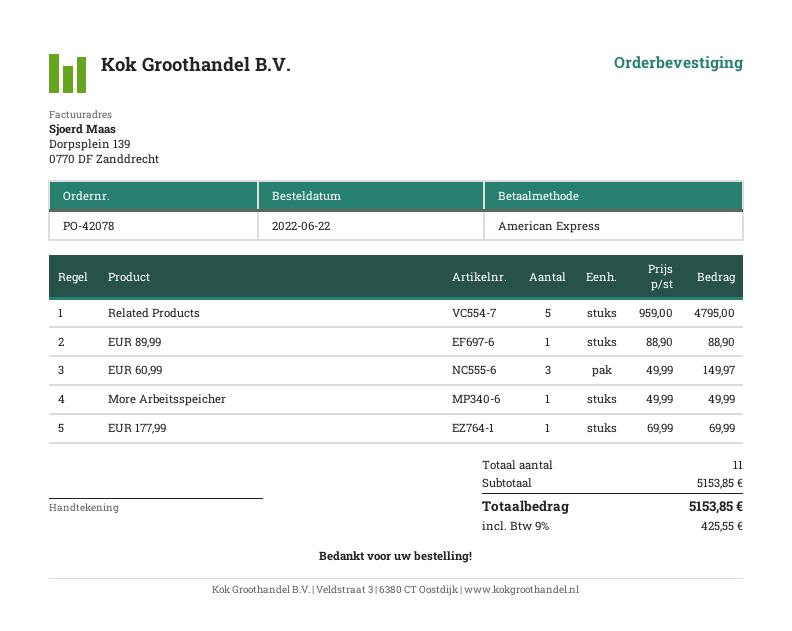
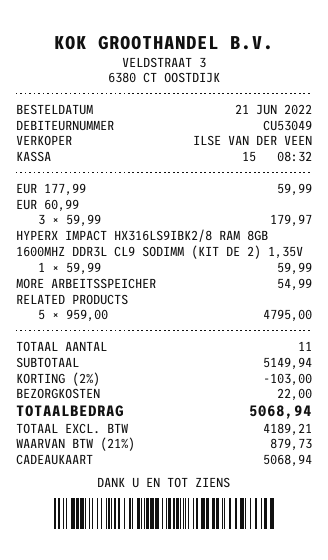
order date: 2022-06-22 -> 2022-06-21
payment method: American Express -> gift card
EUR 89,99: 1 x 88.90 = 88.90 -> none
EUR 60,99: 3 x 49.99 = 149.97 -> 3 x 59.99 = 179.97
More Arbeitsspeicher: 1 x 49.99 = 49.99 -> 1 x 54.99 = 54.99
EUR 177,99: 1 x 69.99 = 69.99 -> 1 x 59.99 = 59.99
HYPERX IMPACT HX316LS9IBK2/8 RAM 8GB 1600MHZ DDR3L CL9 SODIMM (KIT DE 2) 1,35V: none -> 1 x 59.99 = 59.99
subtotal: 5153.85 -> 5149.94
discount: none -> 2% = 103.00
shipping: none -> 22.00
tax: 9% = 425.55 -> 21% = 879.73
total: 5153.85 -> 5068.94

